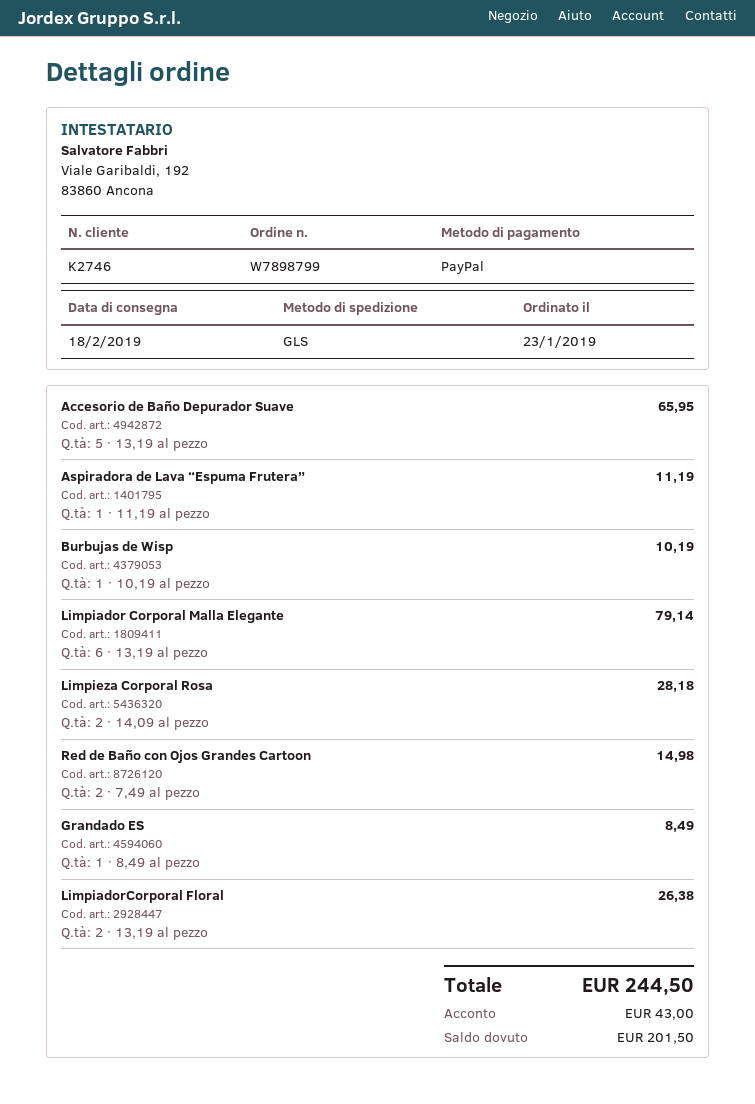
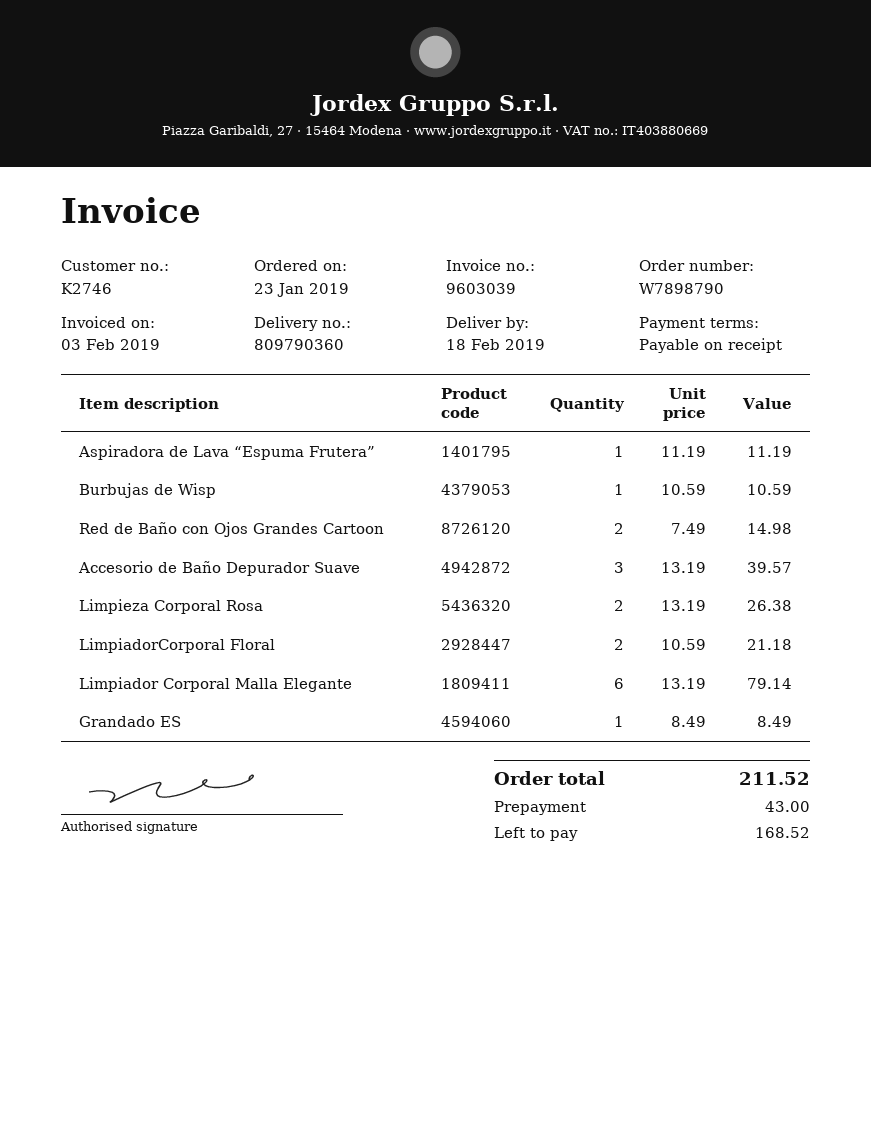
order number: W7898799 -> W7898790
Accesorio de Baño Depurador Suave: 5 x 13.19 = 65.95 -> 3 x 13.19 = 39.57
Burbujas de Wisp: 1 x 10.19 = 10.19 -> 1 x 10.59 = 10.59
Limpieza Corporal Rosa: 2 x 14.09 = 28.18 -> 2 x 13.19 = 26.38
LimpiadorCorporal Floral: 2 x 13.19 = 26.38 -> 2 x 10.59 = 21.18
total: 244.50 -> 211.52
balance: 201.50 -> 168.52

